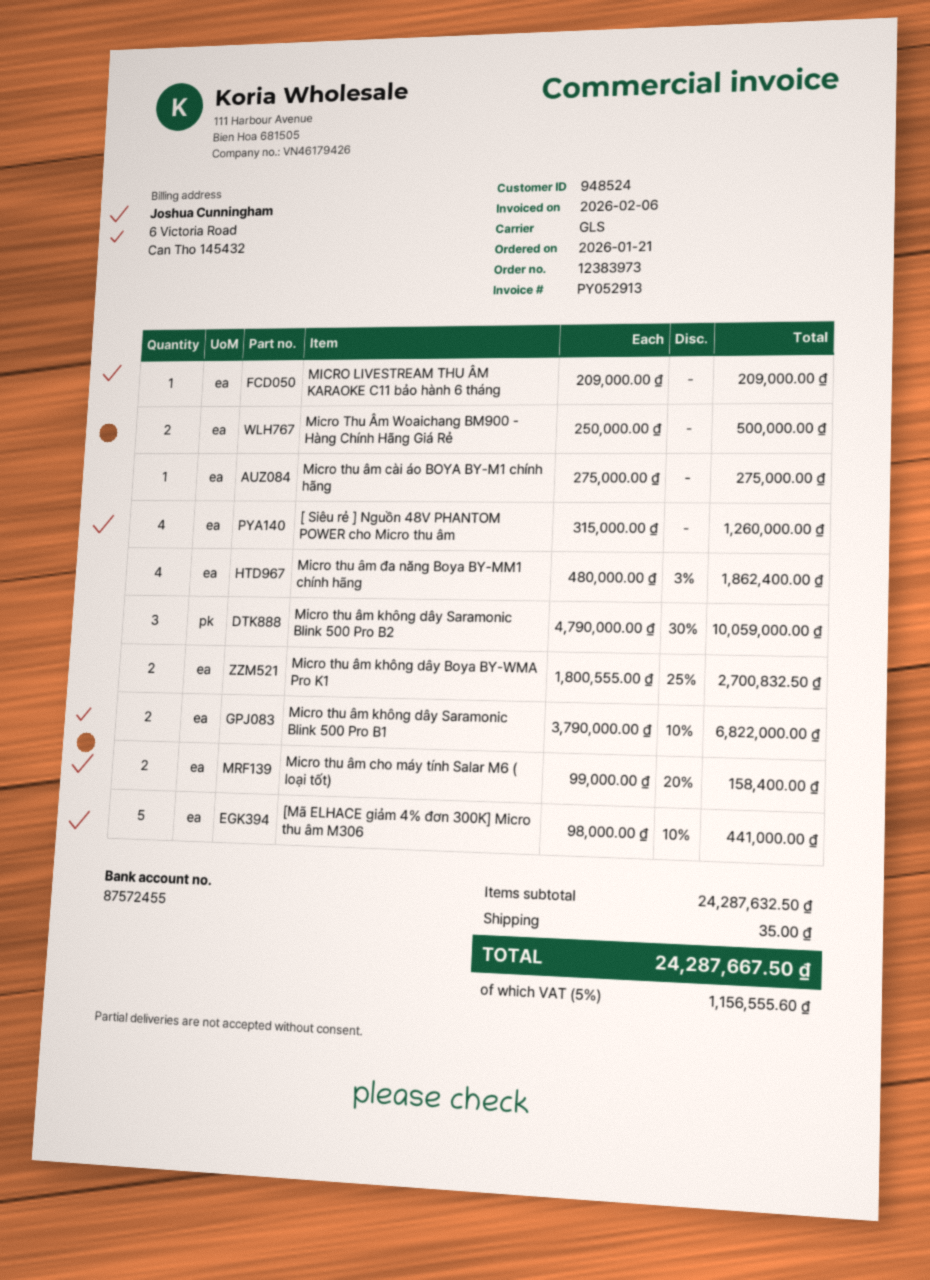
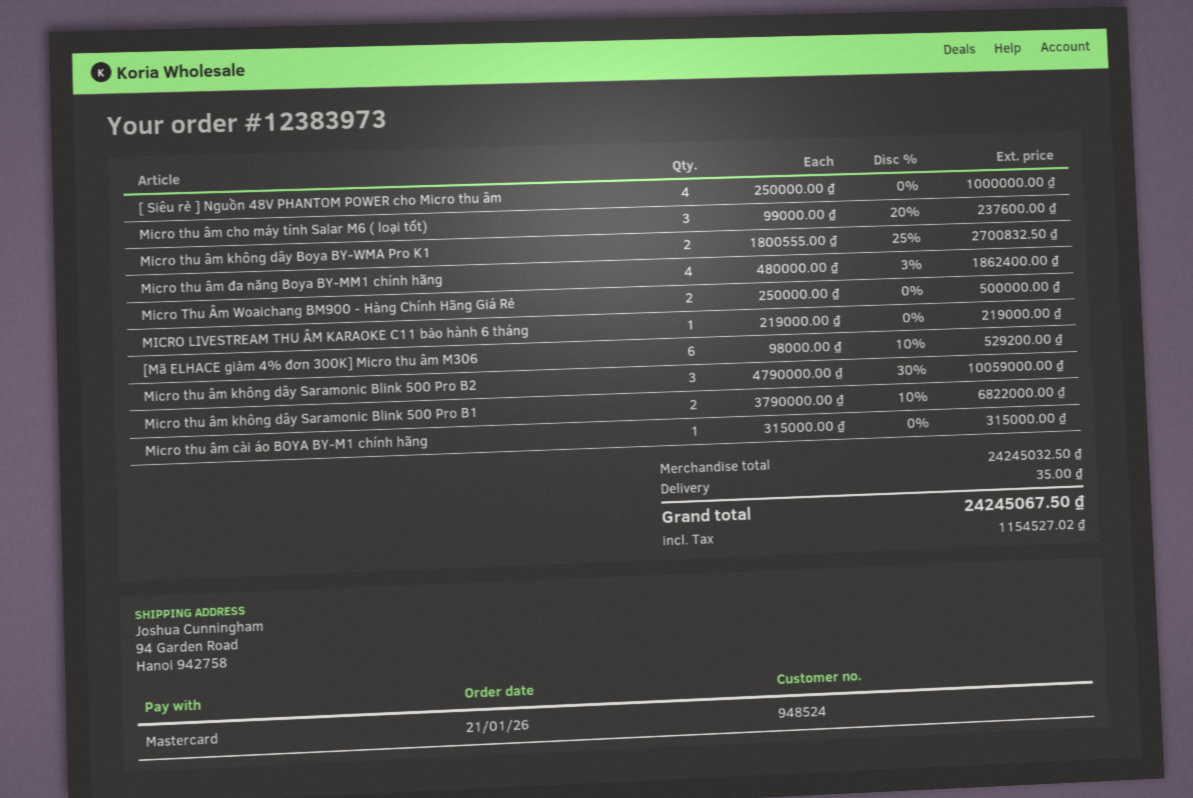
MICRO LIVESTREAM THU ÂM KARAOKE C11 bảo hành 6 tháng: 1 x 209000.00 = 209000.00 -> 1 x 219000.00 = 219000.00
Micro thu âm cài áo BOYA BY-M1 chính hãng: 1 x 275000.00 = 275000.00 -> 1 x 315000.00 = 315000.00
[ Siêu rẻ ] Nguồn 48V PHANTOM POWER cho Micro thu âm: 4 x 315000.00 = 1260000.00 -> 4 x 250000.00 = 1000000.00
Micro thu âm cho máy tính Salar M6 ( loại tốt): 2 x 99000.00 - 20% = 158400.00 -> 3 x 99000.00 - 20% = 237600.00
[Mã ELHACE giảm 4% đơn 300K] Micro thu âm M306: 5 x 98000.00 - 10% = 441000.00 -> 6 x 98000.00 - 10% = 529200.00
subtotal: 24287632.50 -> 24245032.50
tax: 1156555.60 -> 1154527.02
total: 24287667.50 -> 24245067.50

